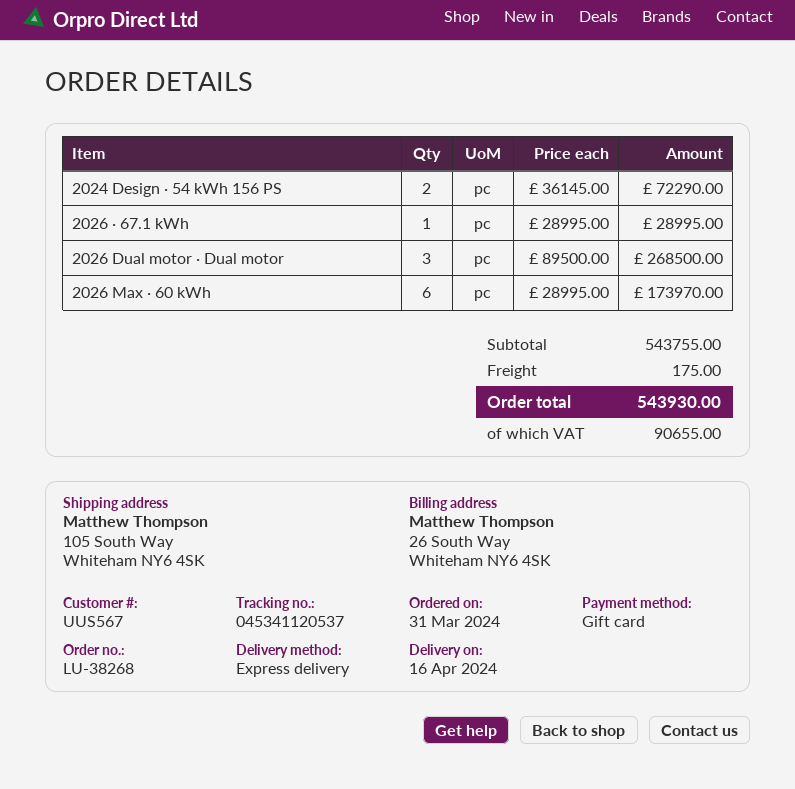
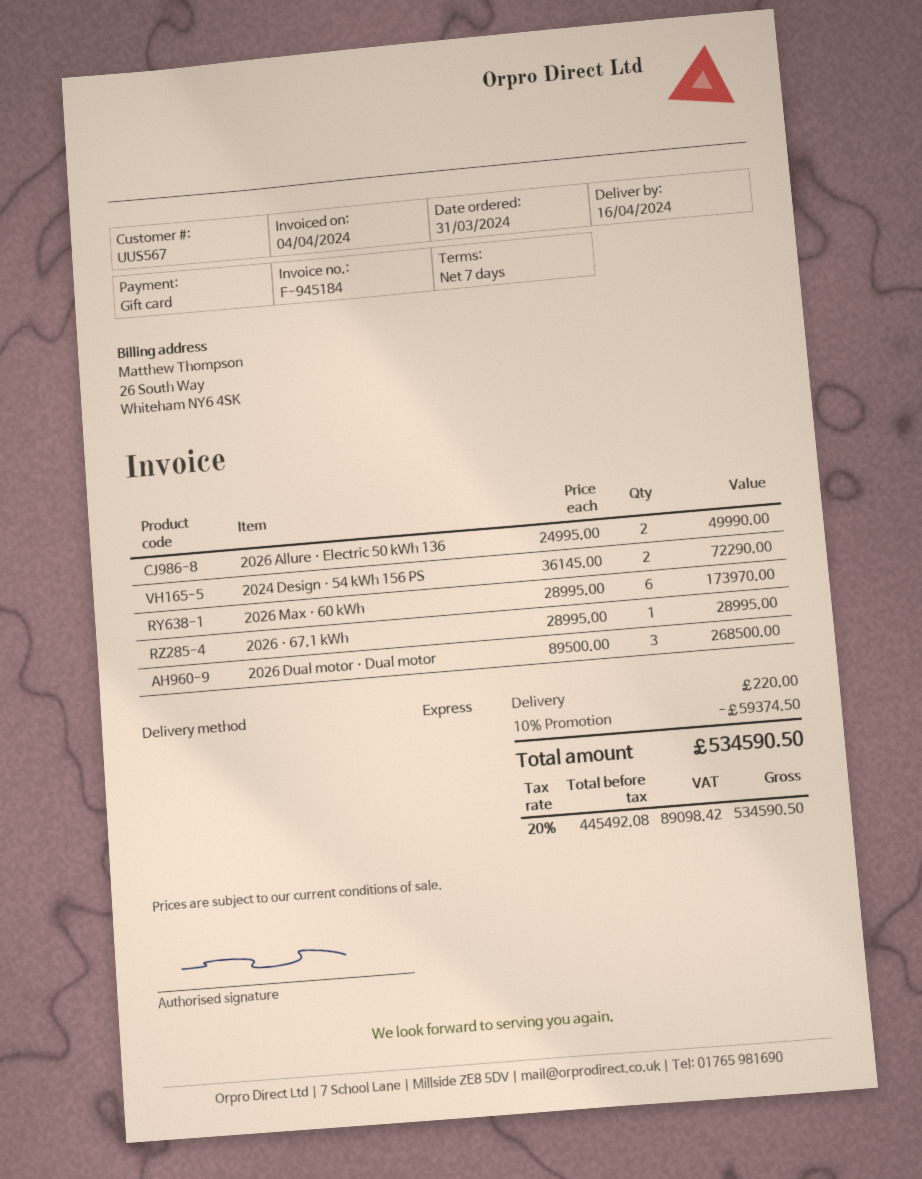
2026 Allure · Electric 50 kWh 136: none -> 2 x 24995.00 = 49990.00
discount: none -> 10% = 59374.50
shipping: 175.00 -> 220.00
tax: 90655.00 -> 89098.42
total: 543930.00 -> 534590.50

